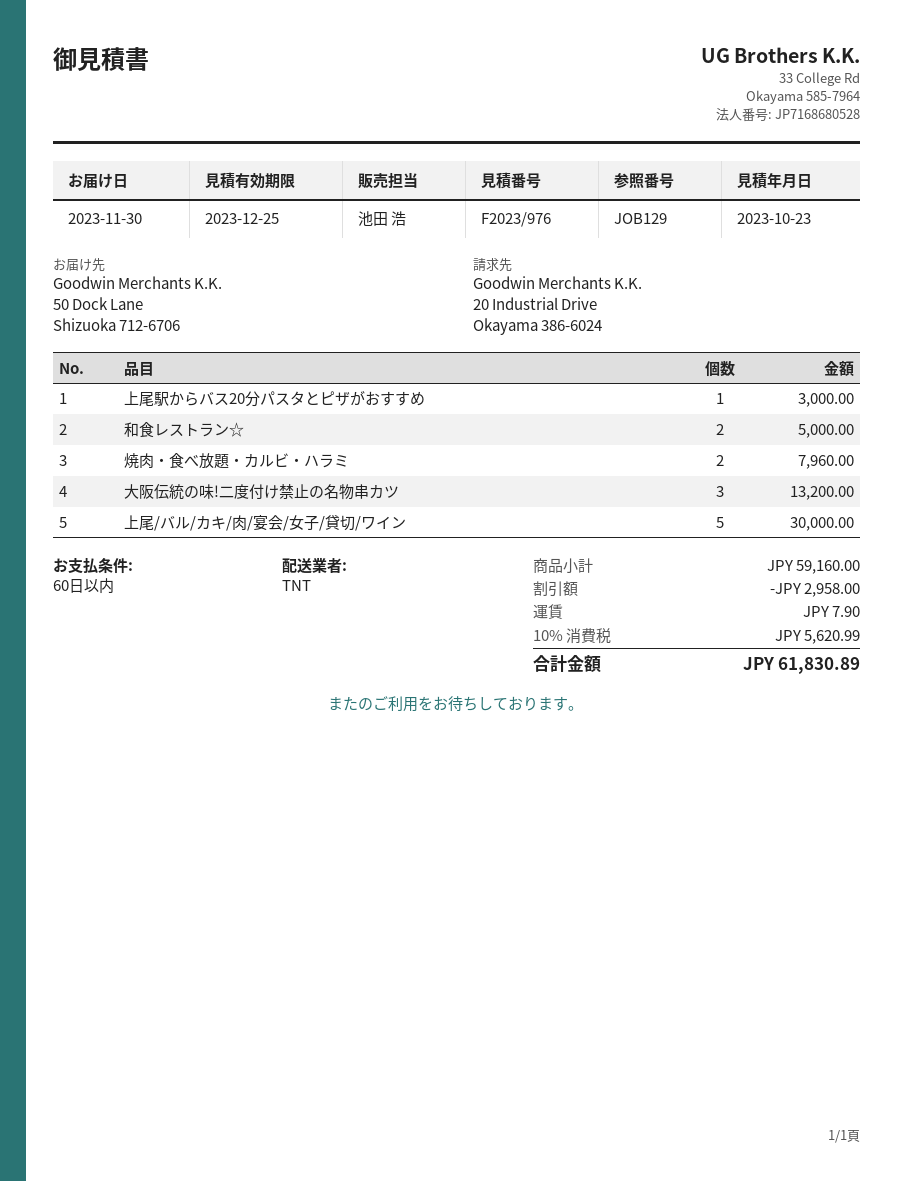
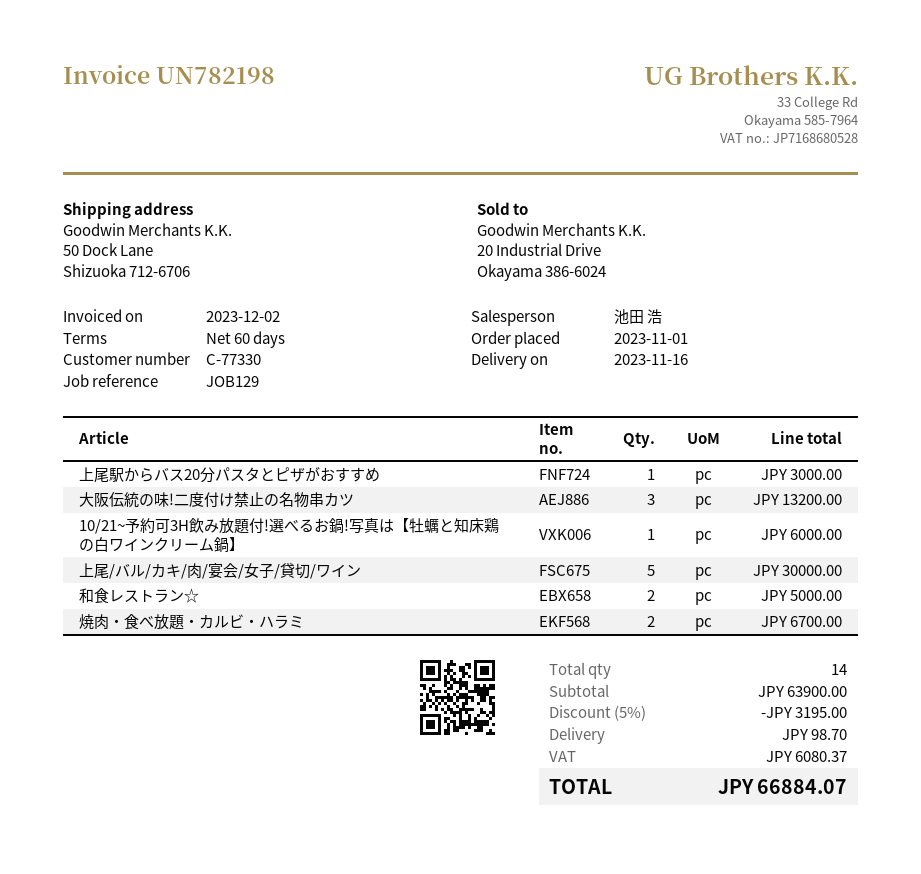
delivery date: 2023-11-30 -> 2023-11-16
焼肉・食べ放題・カルビ・ハラミ: 2 for 7960.00 -> 2 for 6700.00
10/21~予約可3H飲み放題付!選べるお鍋!写真は【牡蠣と知床鶏の白ワインクリーム鍋】: none -> 1 for 6000.00
subtotal: 59160.00 -> 63900.00
discount: 2958.00 -> 3195.00
shipping: 7.90 -> 98.70
tax: 5620.99 -> 6080.37
total: 61830.89 -> 66884.07

